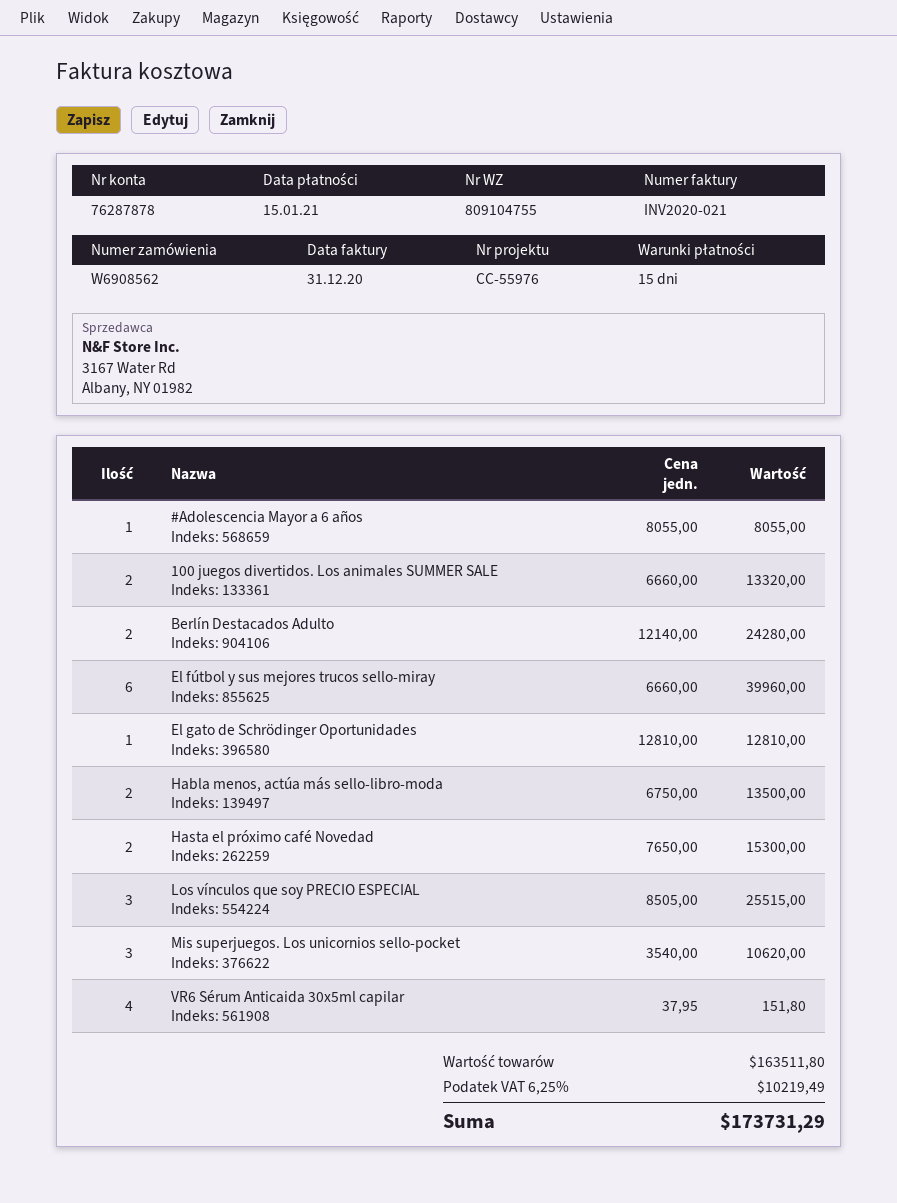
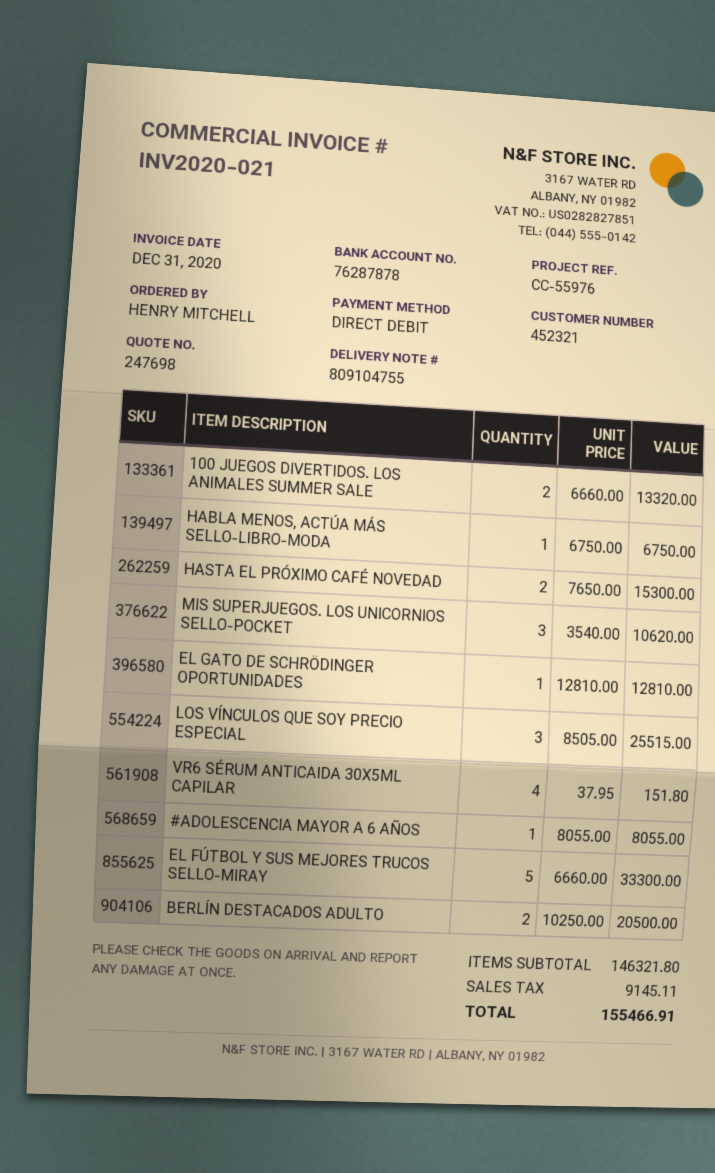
Berlín Destacados Adulto: 2 x 12140.00 = 24280.00 -> 2 x 10250.00 = 20500.00
El fútbol y sus mejores trucos sello-miray: 6 x 6660.00 = 39960.00 -> 5 x 6660.00 = 33300.00
Habla menos, actúa más sello-libro-moda: 2 x 6750.00 = 13500.00 -> 1 x 6750.00 = 6750.00
subtotal: 163511.80 -> 146321.80
tax: 10219.49 -> 9145.11
total: 173731.29 -> 155466.91

